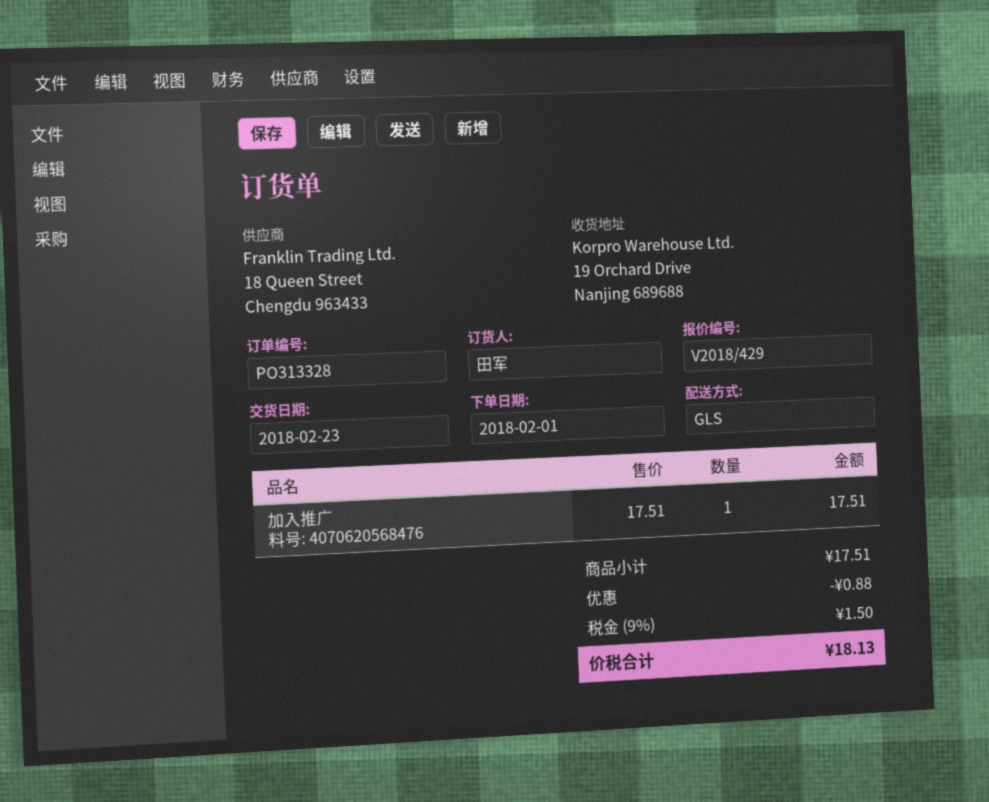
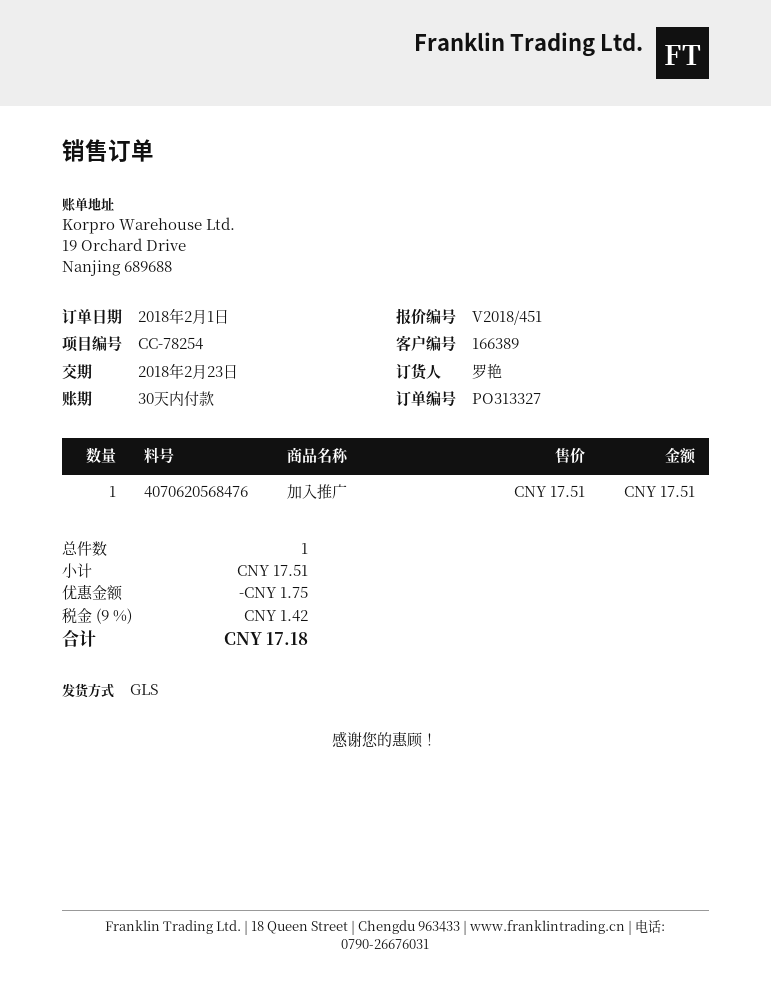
quote number: V2018/429 -> V2018/451
order number: PO313328 -> PO313327
ordered by: 田军 -> 罗艳
discount: 0.88 -> 1.75
tax: 9% = 1.50 -> 9% = 1.42
total: 18.13 -> 17.18

